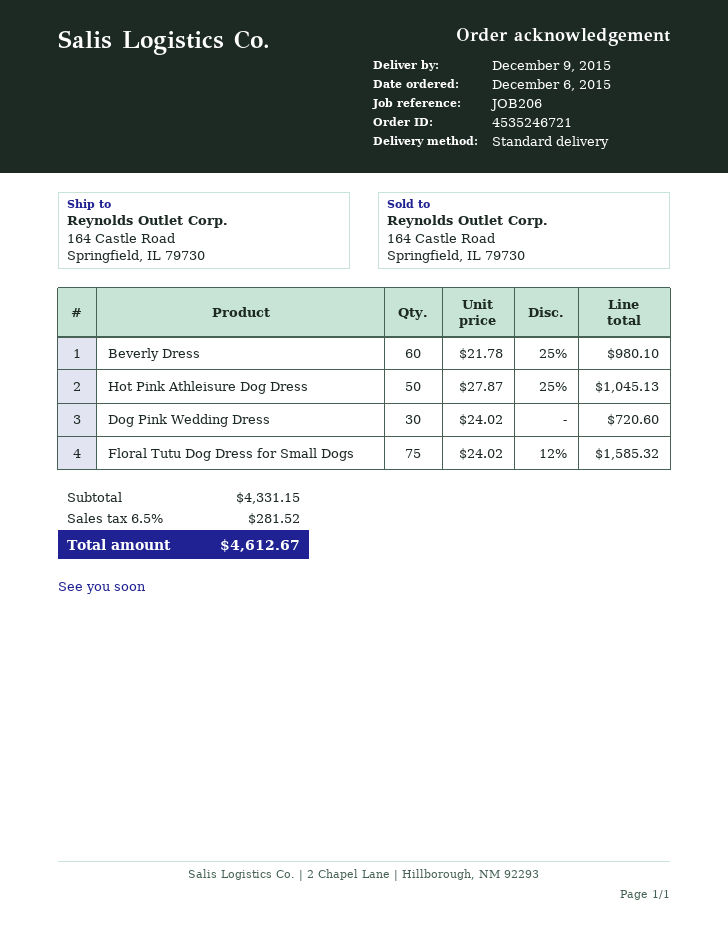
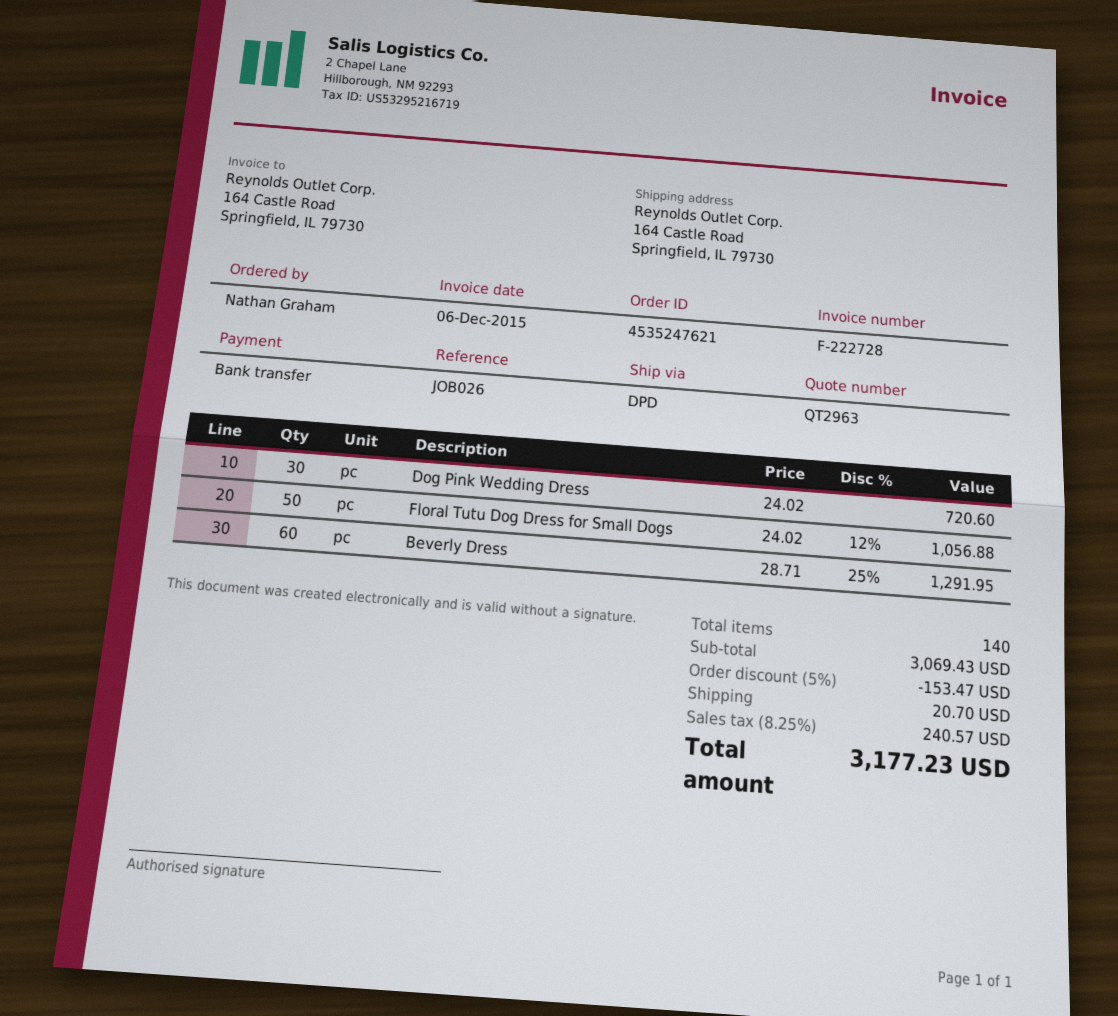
order number: 4535246721 -> 4535247621
reference: JOB206 -> JOB026
shipping method: standard -> DPD
Beverly Dress: 60 x 21.78 - 25% = 980.10 -> 60 x 28.71 - 25% = 1291.95
Hot Pink Athleisure Dog Dress: 50 x 27.87 - 25% = 1045.13 -> none
Floral Tutu Dog Dress for Small Dogs: 75 x 24.02 - 12% = 1585.32 -> 50 x 24.02 - 12% = 1056.88
subtotal: 4331.15 -> 3069.43
discount: none -> 5% = 153.47
shipping: none -> 20.70
tax: 6.5% = 281.52 -> 8.25% = 240.57
total: 4612.67 -> 3177.23

